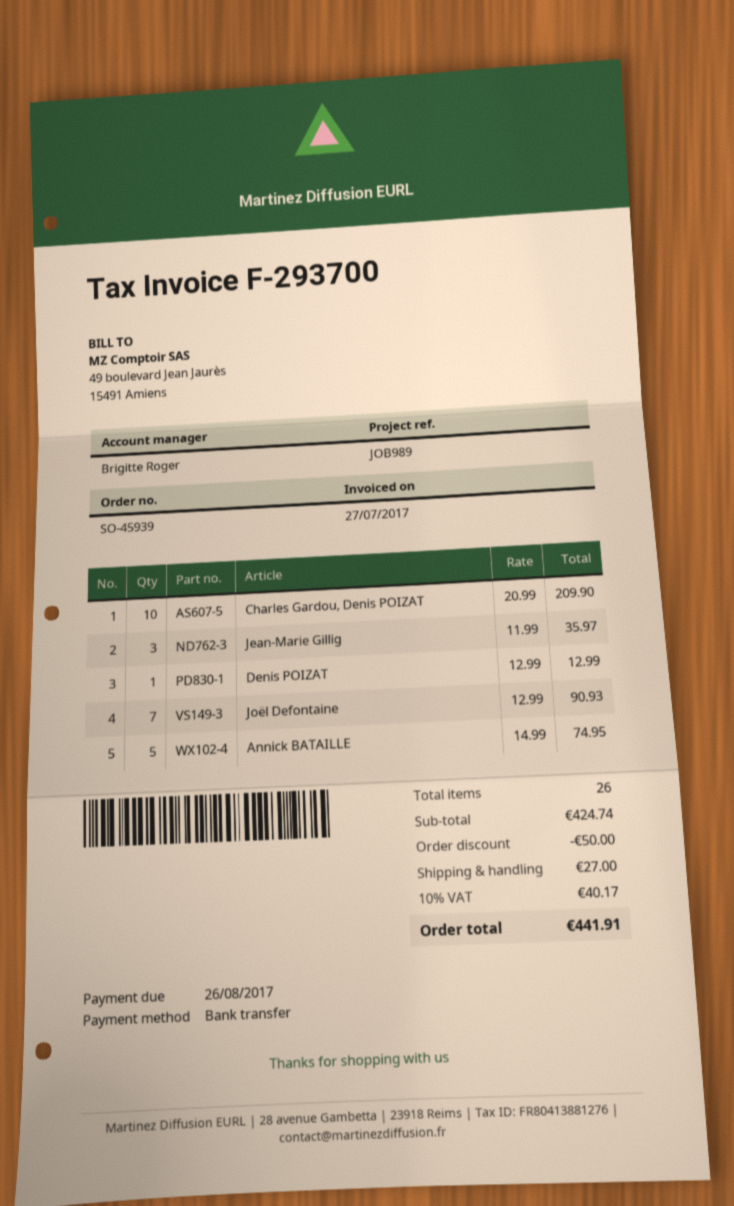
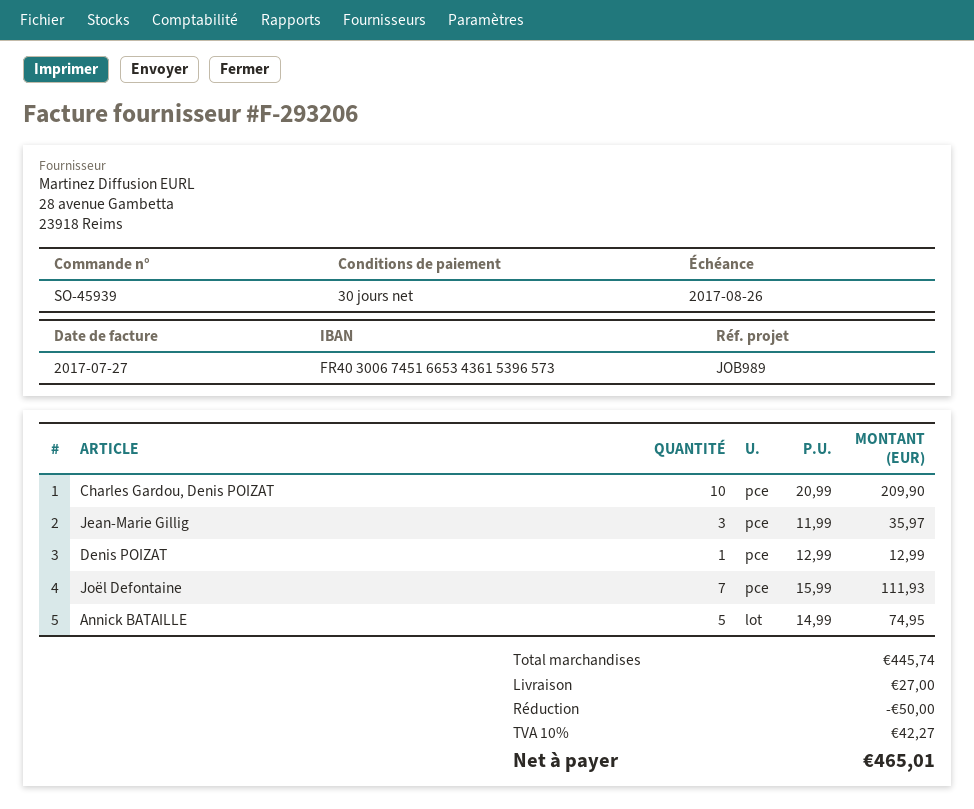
invoice number: F-293700 -> F-293206
Joël Defontaine: 7 x 12.99 = 90.93 -> 7 x 15.99 = 111.93
subtotal: 424.74 -> 445.74
tax: 10% = 40.17 -> 10% = 42.27
total: 441.91 -> 465.01

